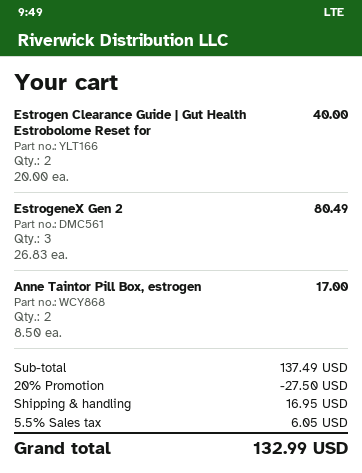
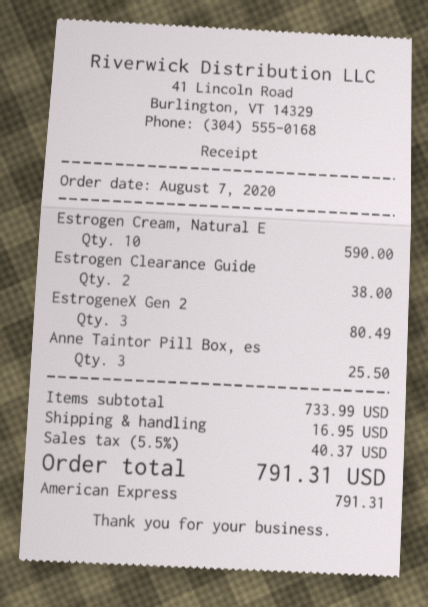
Estrogen Clearance Guide | Gut Health Estrobolome Reset for: 2 for 40.00 -> 2 for 38.00
Anne Taintor Pill Box, estrogen: 2 for 17.00 -> 3 for 25.50
Estrogen Cream, Natural E: none -> 10 for 590.00
subtotal: 137.49 -> 733.99
discount: 20% = 27.50 -> none
tax: 5.5% = 6.05 -> 5.5% = 40.37
total: 132.99 -> 791.31

